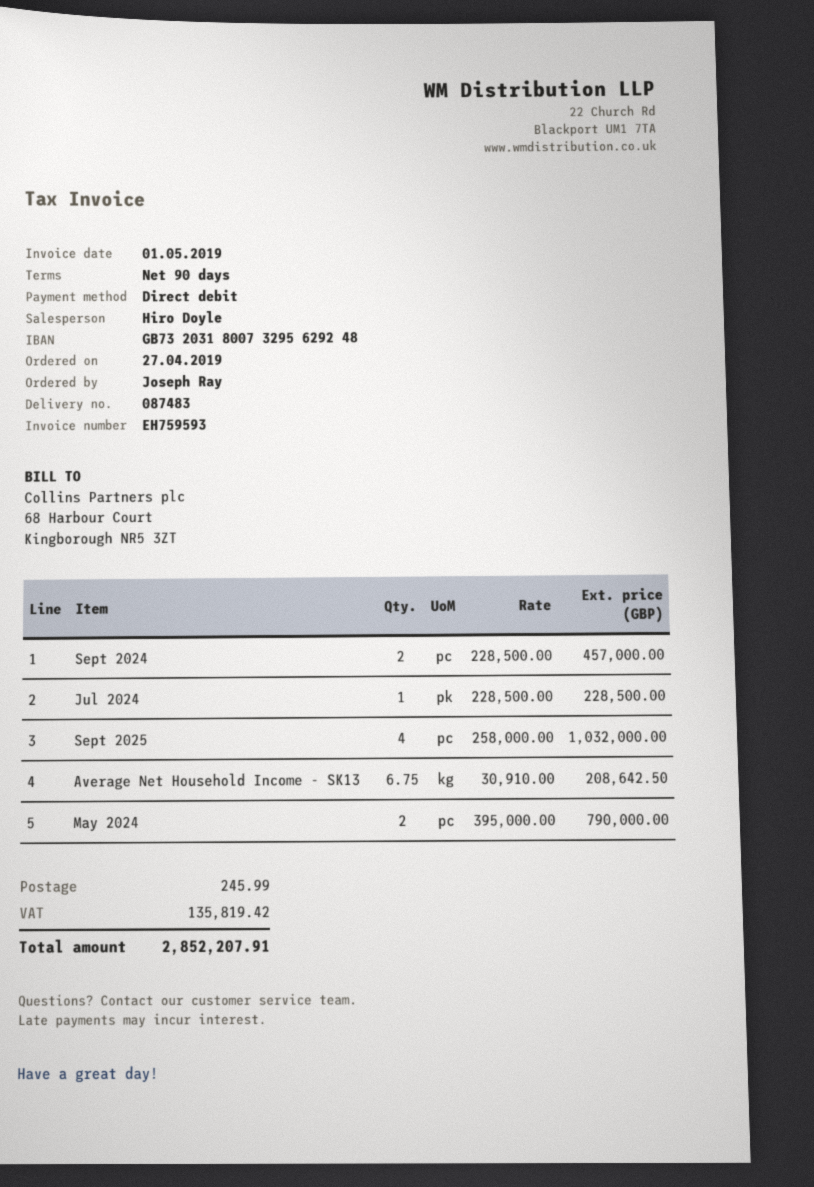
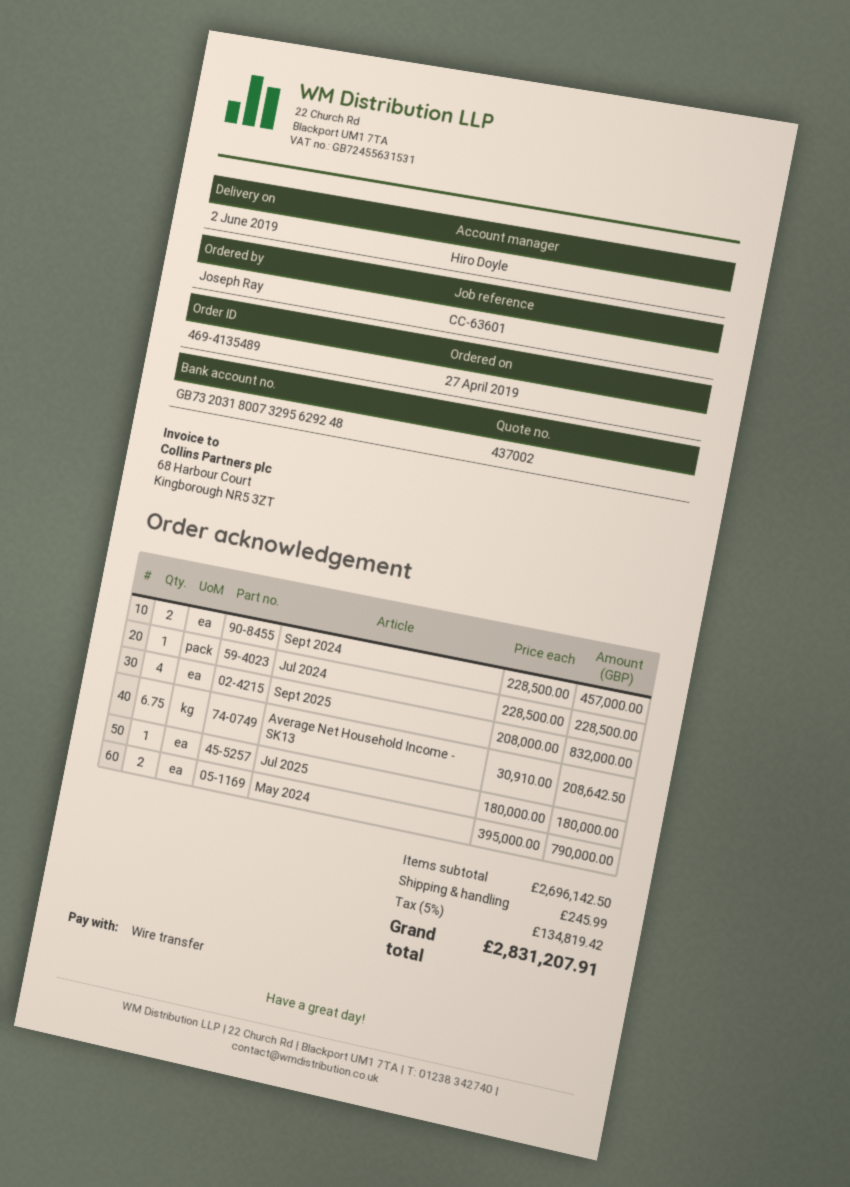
payment method: direct debit -> bank transfer
Sept 2025: 4 x 258000.00 = 1032000.00 -> 4 x 208000.00 = 832000.00
Jul 2025: none -> 1 x 180000.00 = 180000.00
tax: 135819.42 -> 134819.42
total: 2852207.91 -> 2831207.91

